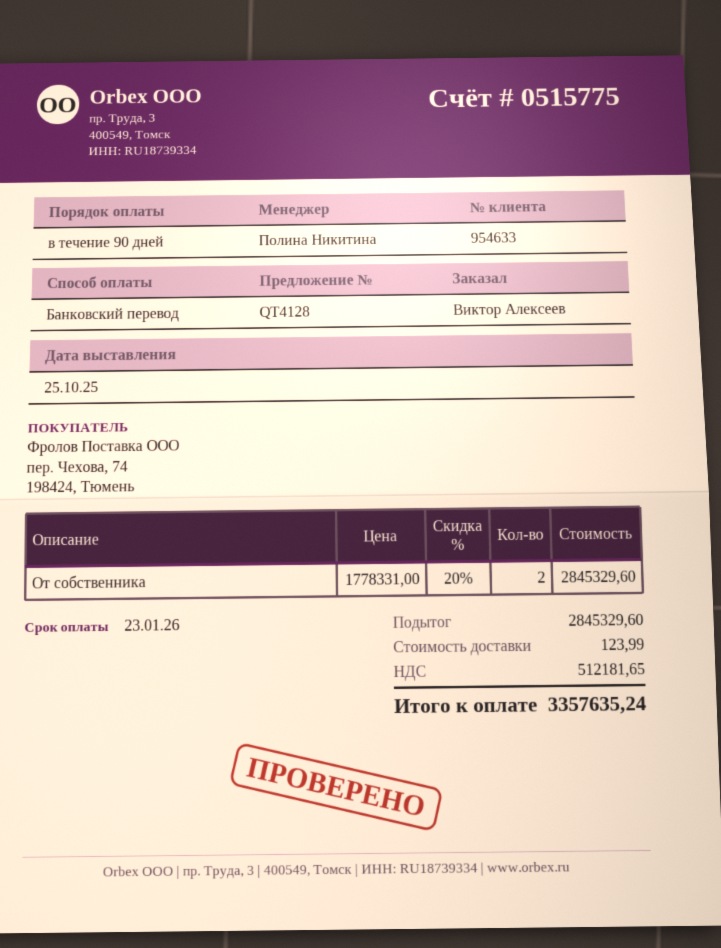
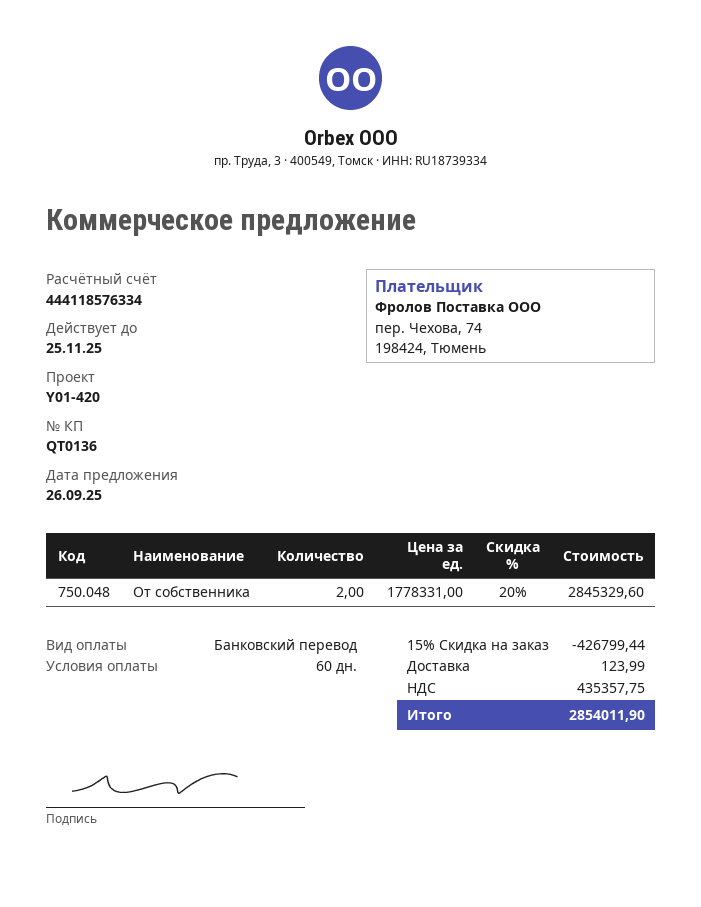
quote number: QT4128 -> QT0136
payment terms: 90 days -> 60 days
discount: none -> 15% = 426799.44
tax: 512181.65 -> 435357.75
total: 3357635.24 -> 2854011.90

